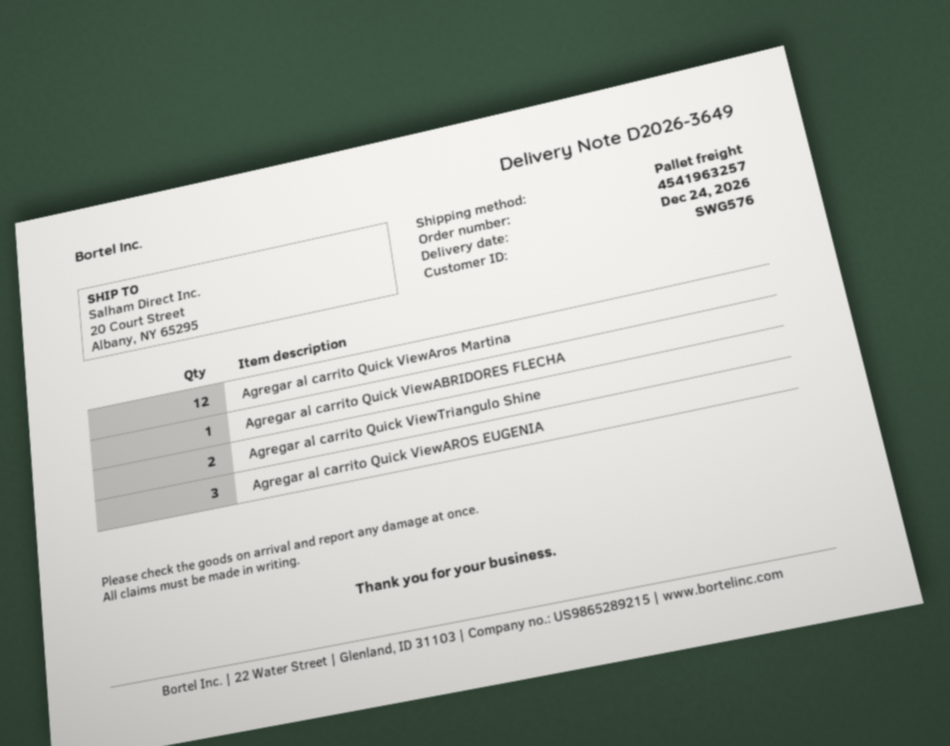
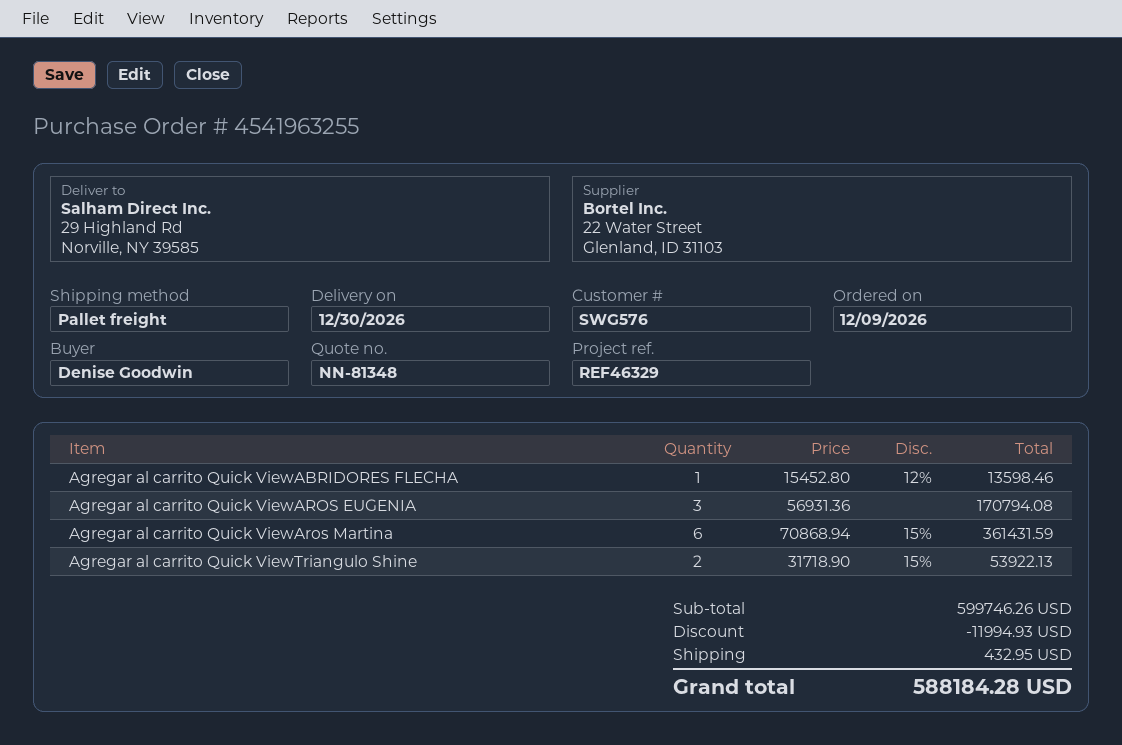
order number: 4541963257 -> 4541963255
delivery date: 2026-12-24 -> 2026-12-30
ship to: 20 Court Street, Albany, NY 65295 -> 29 Highland Rd, Norville, NY 39585
Agregar al carrito Quick ViewAros Martina: 12 -> 6

